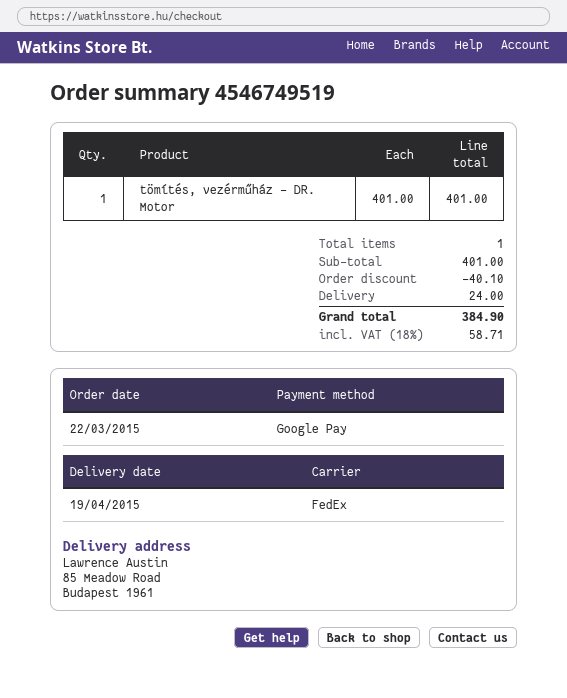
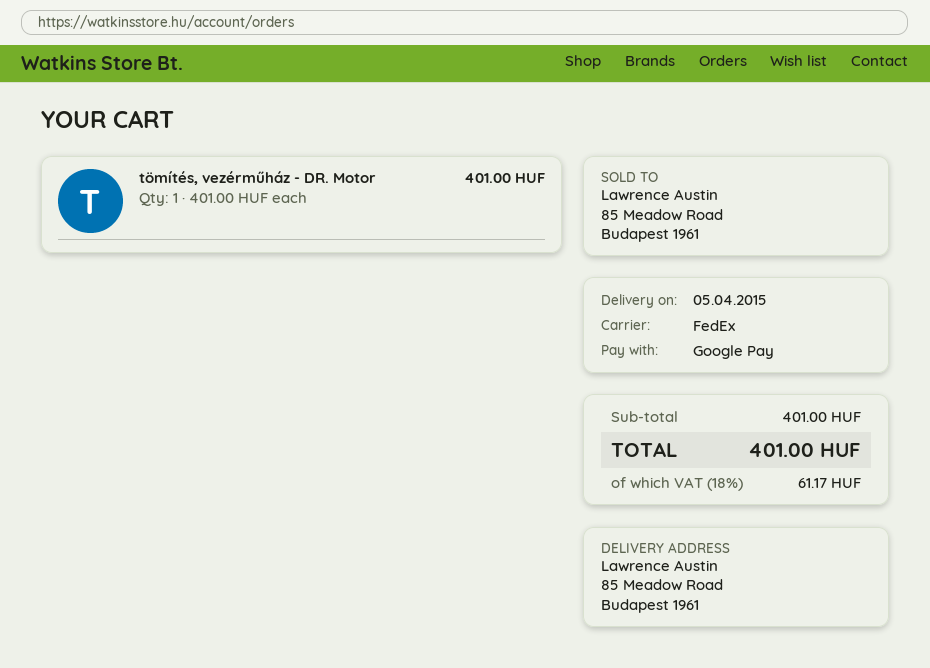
delivery date: 2015-04-19 -> 2015-04-05
discount: 40.10 -> none
shipping: 24.00 -> none
tax: 18% = 58.71 -> 18% = 61.17
total: 384.90 -> 401.00

